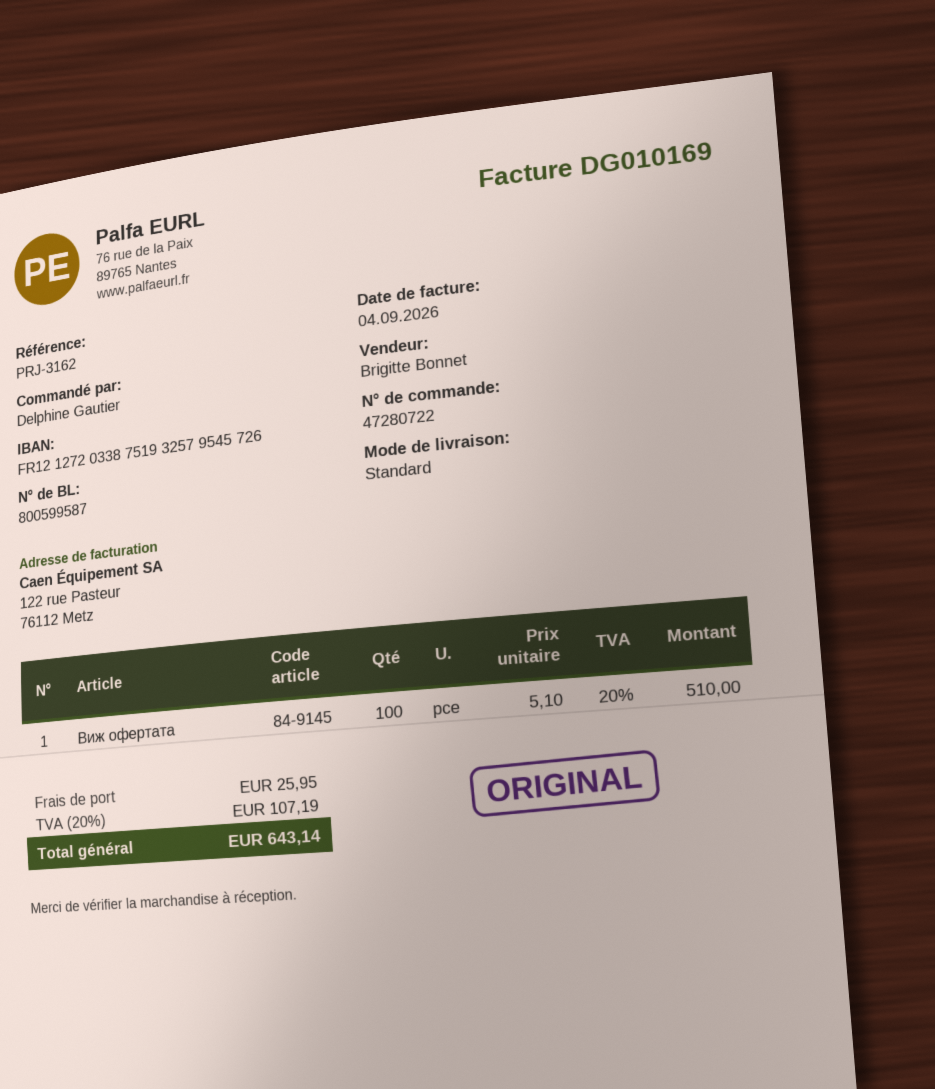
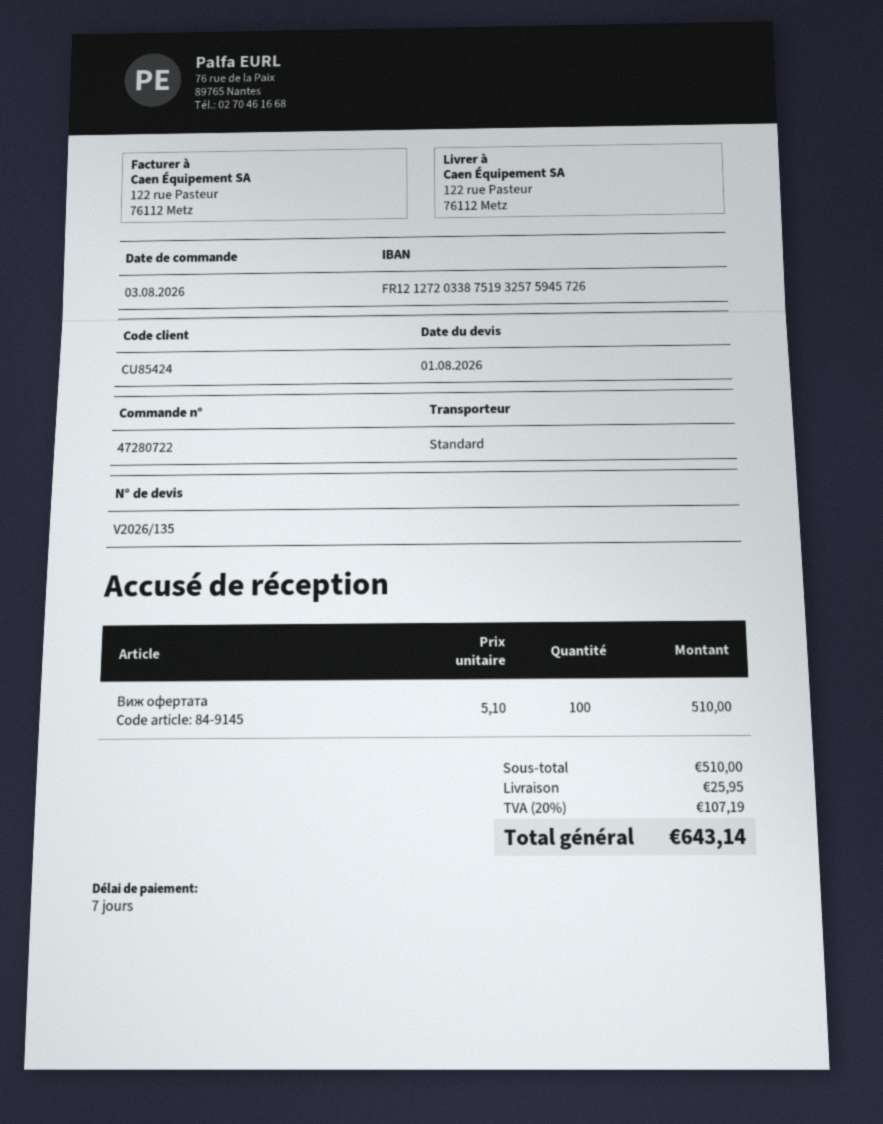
bank account: FR1212720338751932579545726 -> FR1212720338751932575945726

